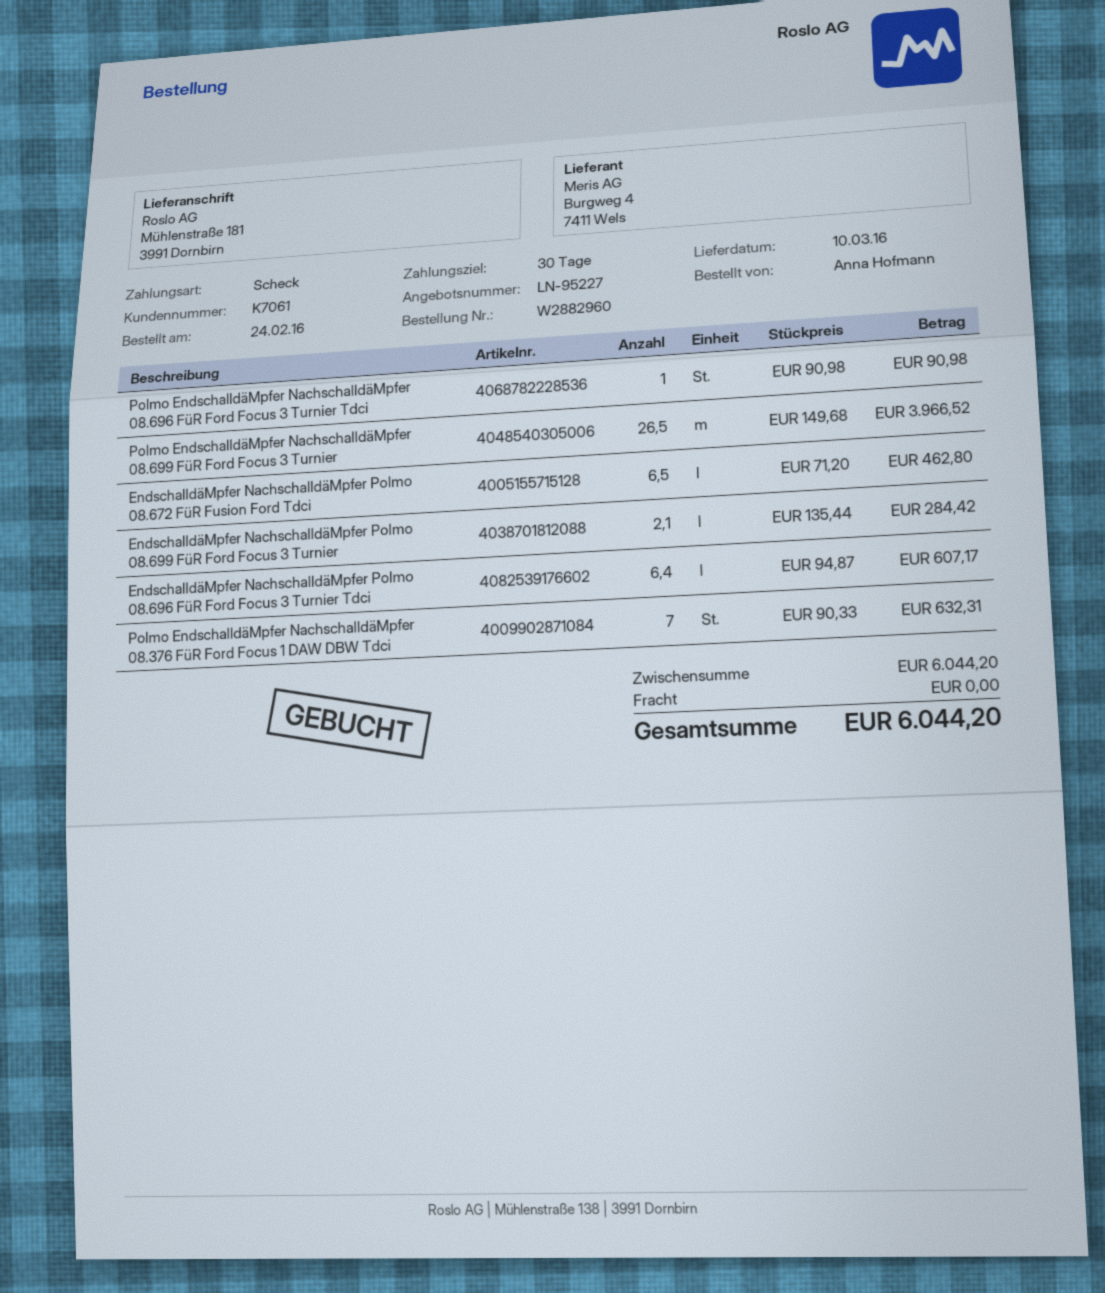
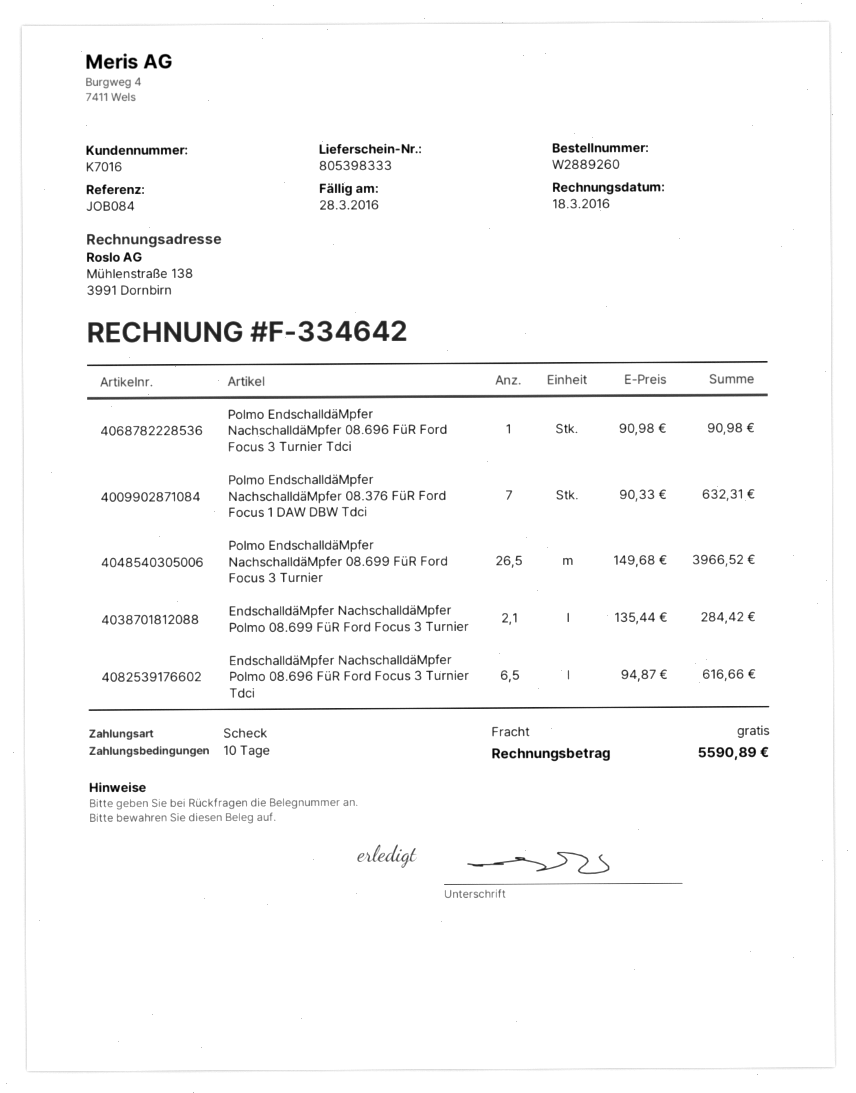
order number: W2882960 -> W2889260
payment terms: 30 days -> 10 days
customer number: K7061 -> K7016
EndschalldäMpfer NachschalldäMpfer Polmo 08.672 FüR Fusion Ford Tdci: 6.5 x 71.20 = 462.80 -> none
EndschalldäMpfer NachschalldäMpfer Polmo 08.696 FüR Ford Focus 3 Turnier Tdci: 6.4 x 94.87 = 607.17 -> 6.5 x 94.87 = 616.66
total: 6044.20 -> 5590.89

